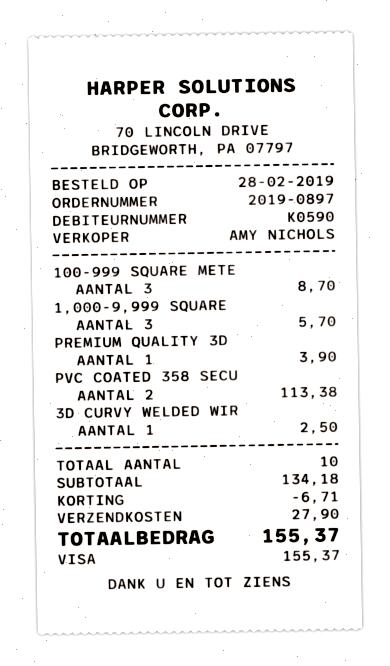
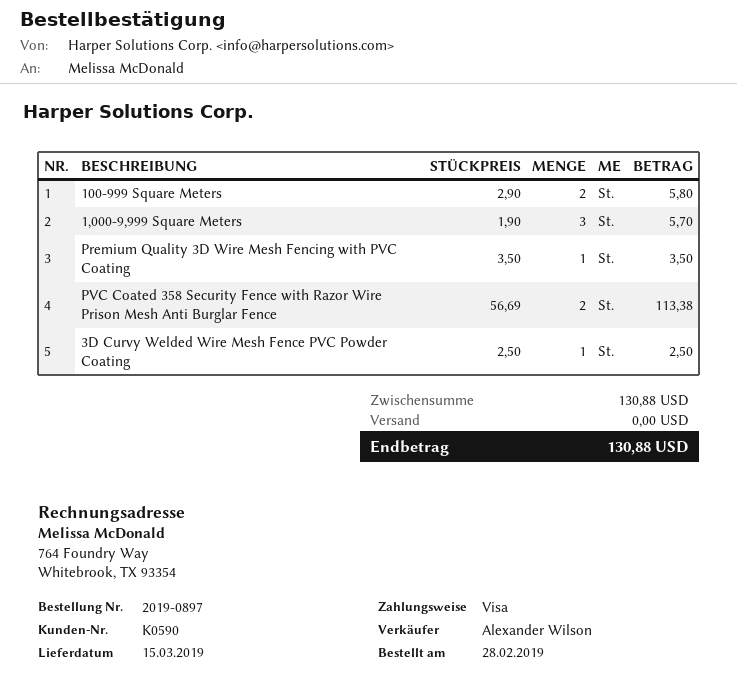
sales rep: AMY NICHOLS -> Alexander Wilson
100-999 SQUARE METE: 3 for 8.70 -> 2 for 5.80
PREMIUM QUALITY 3D: 1 for 3.90 -> 1 for 3.50
subtotal: 134.18 -> 130.88
discount: 6.71 -> none
shipping: 27.90 -> 0.00
total: 155.37 -> 130.88

